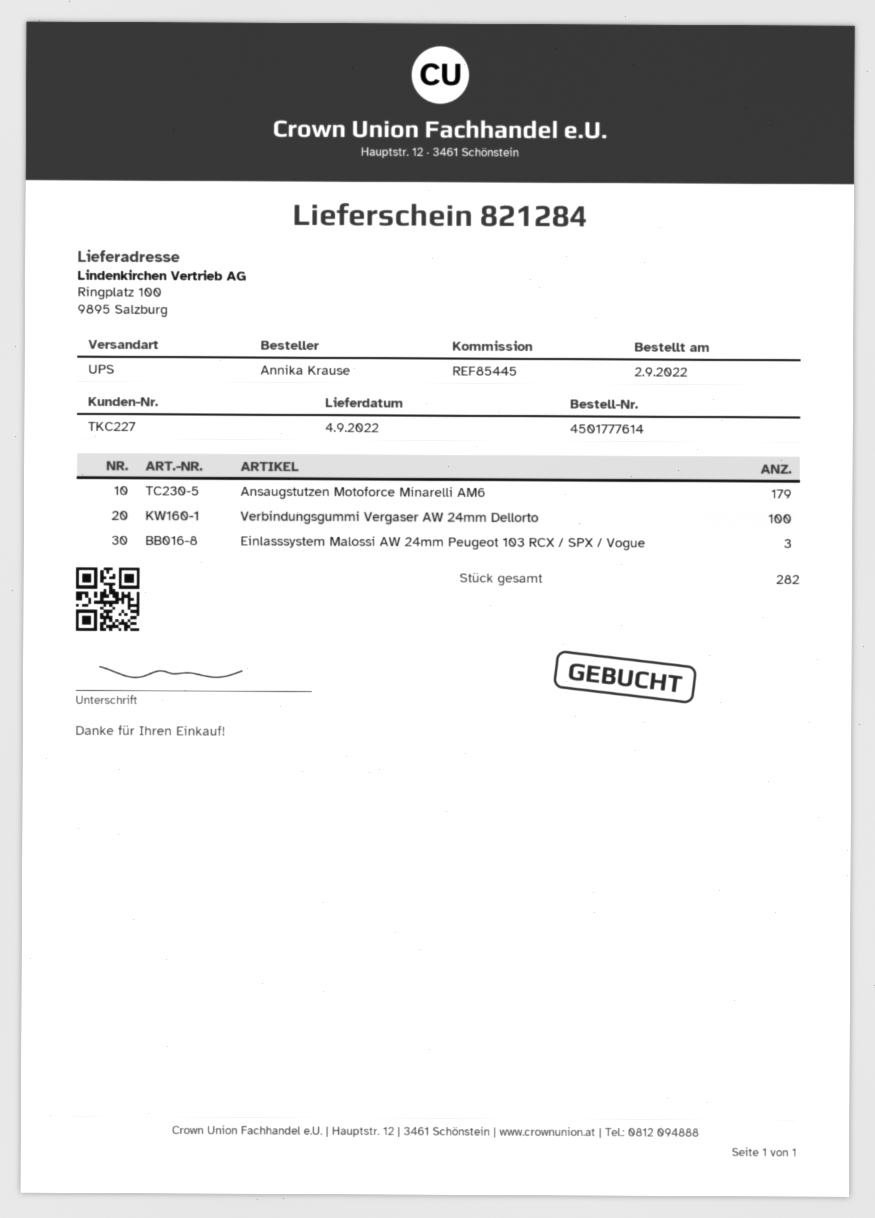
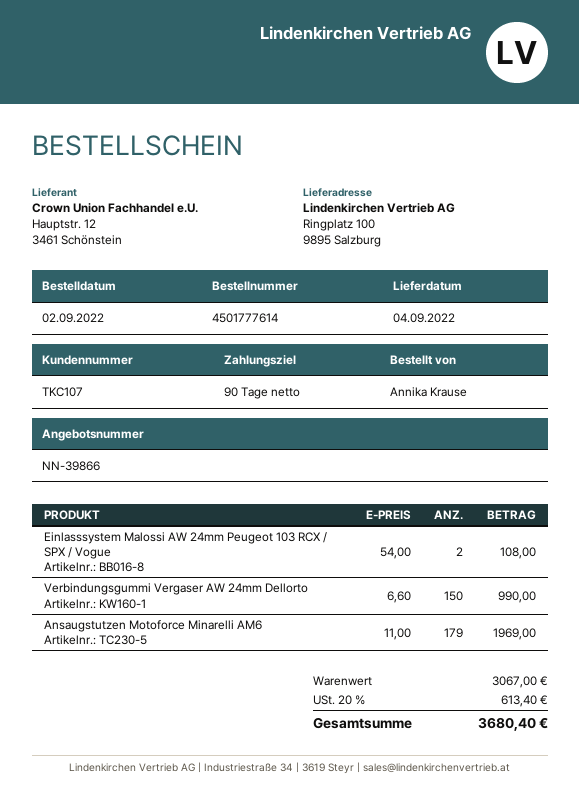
customer number: TKC227 -> TKC107
Verbindungsgummi Vergaser AW 24mm Dellorto: 100 -> 150
Einlasssystem Malossi AW 24mm Peugeot 103 RCX / SPX / Vogue: 3 -> 2

